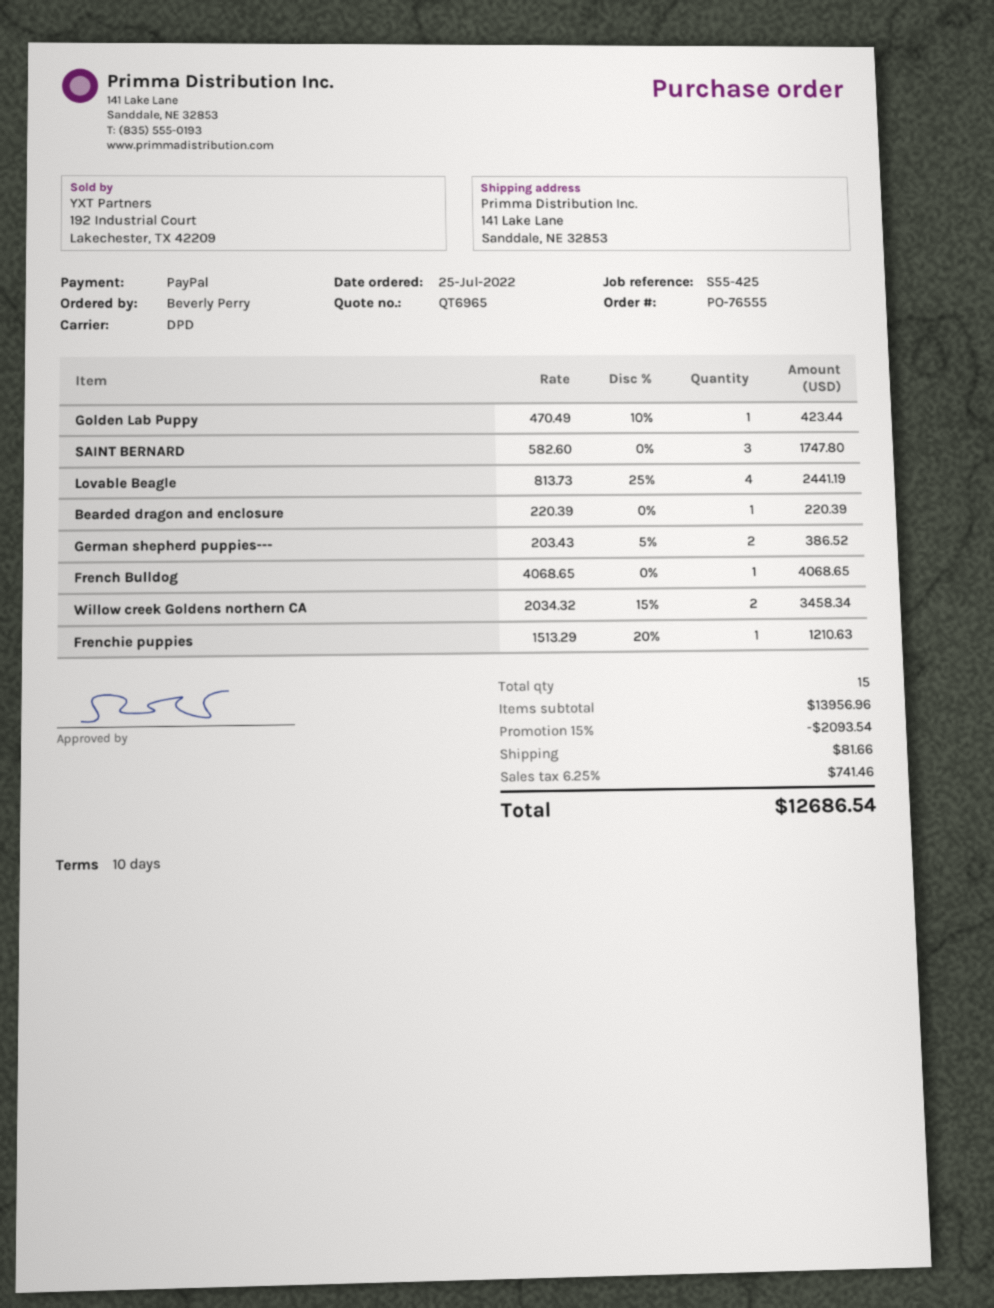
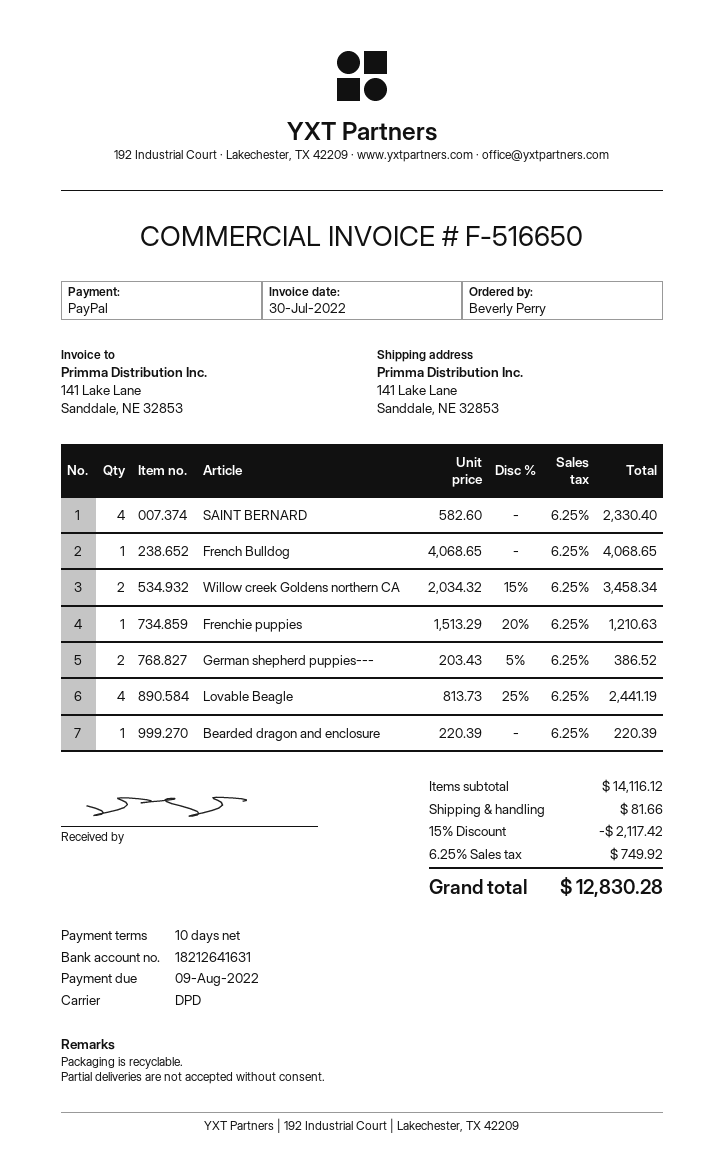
Golden Lab Puppy: 1 x 470.49 - 10% = 423.44 -> none
SAINT BERNARD: 3 x 582.60 = 1747.80 -> 4 x 582.60 = 2330.40
subtotal: 13956.96 -> 14116.12
discount: 15% = 2093.54 -> 15% = 2117.42
tax: 6.25% = 741.46 -> 6.25% = 749.92
total: 12686.54 -> 12830.28

